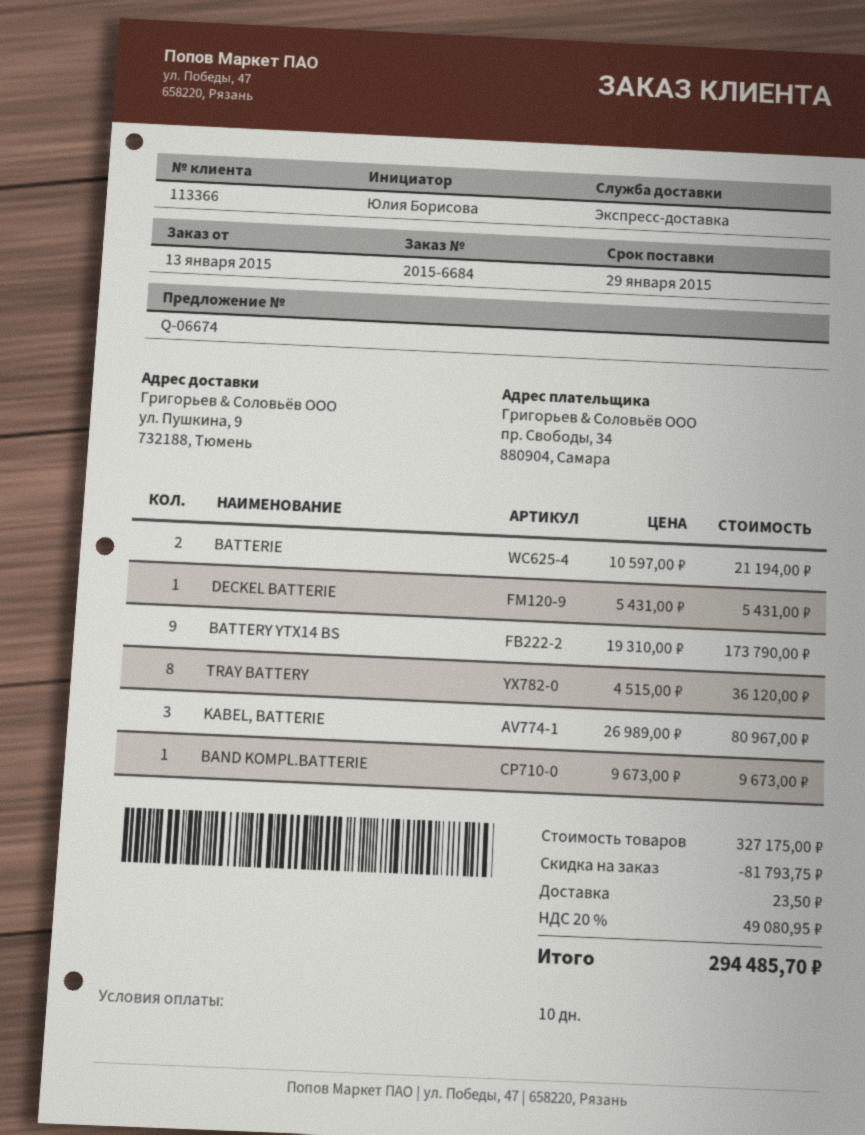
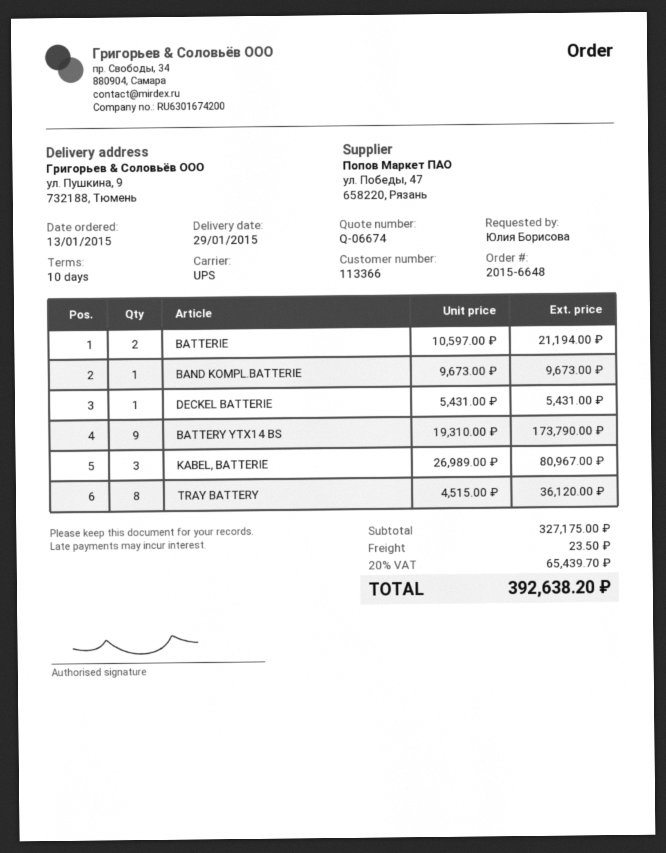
order number: 2015-6684 -> 2015-6648
shipping method: express -> UPS
discount: 81793.75 -> none
tax: 20% = 49080.95 -> 20% = 65439.70
total: 294485.70 -> 392638.20

